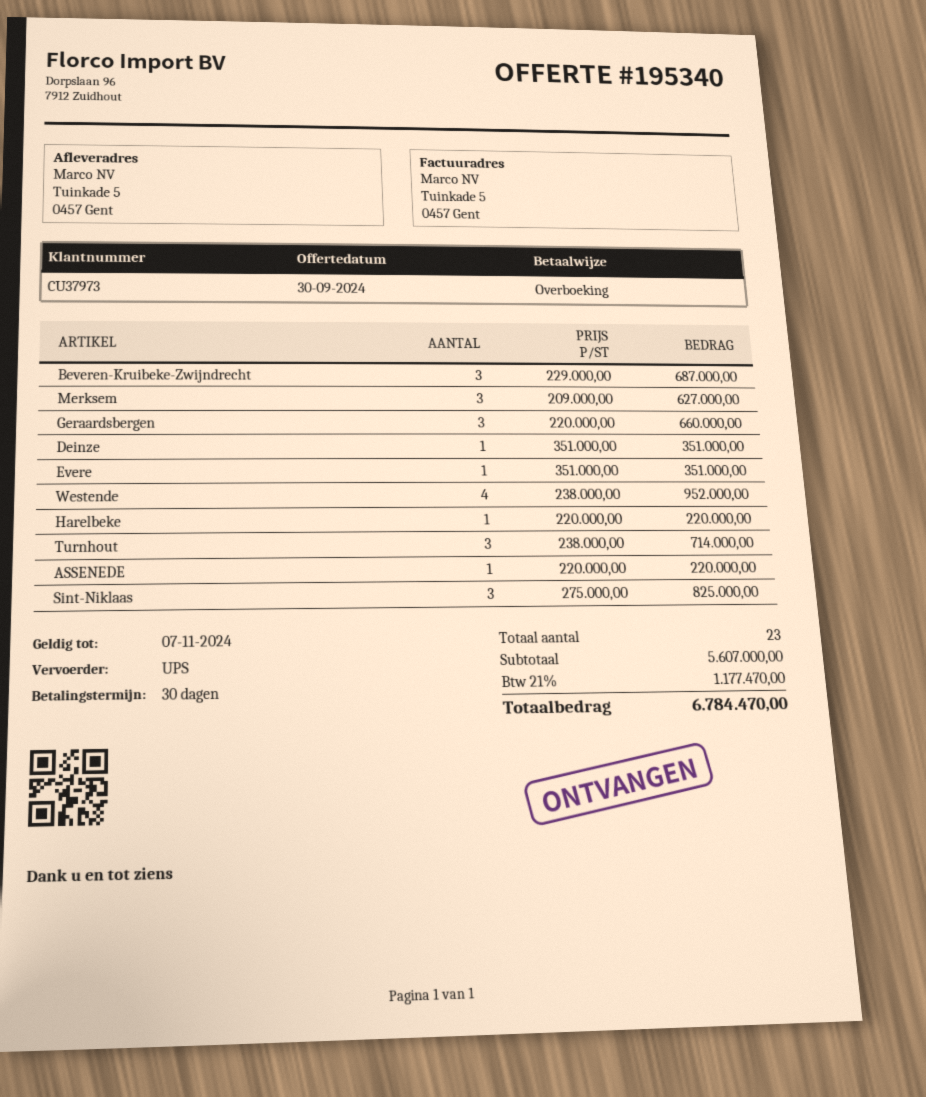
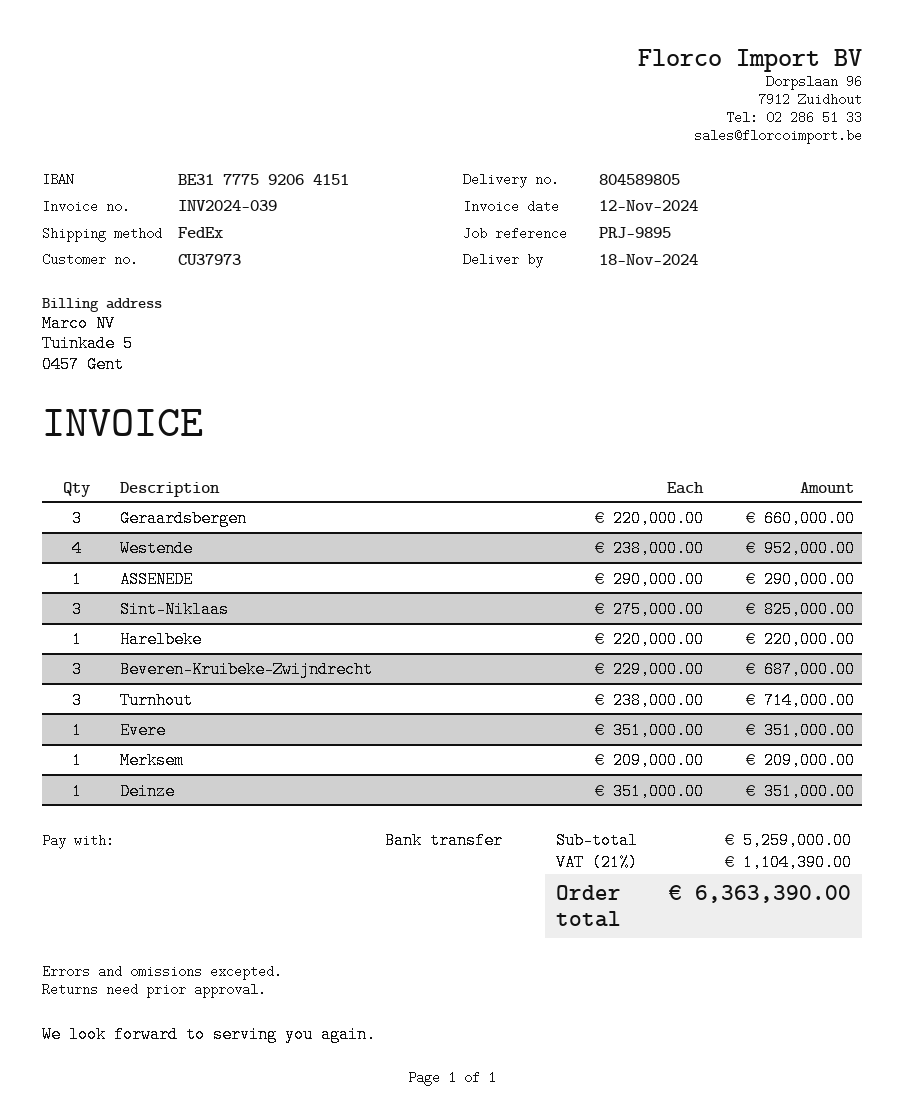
shipping method: UPS -> FedEx
Merksem: 3 x 209000.00 = 627000.00 -> 1 x 209000.00 = 209000.00
ASSENEDE: 1 x 220000.00 = 220000.00 -> 1 x 290000.00 = 290000.00
subtotal: 5607000.00 -> 5259000.00
tax: 21% = 1177470.00 -> 21% = 1104390.00
total: 6784470.00 -> 6363390.00

